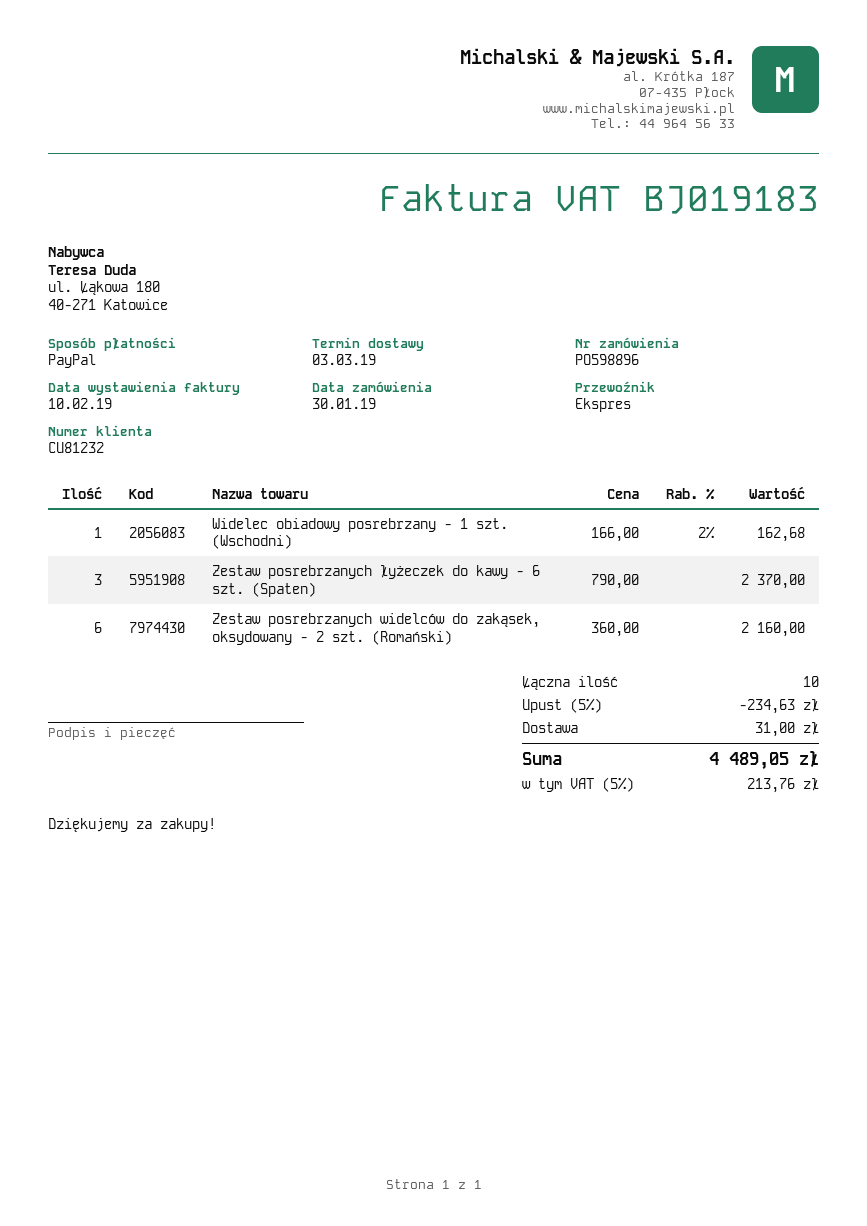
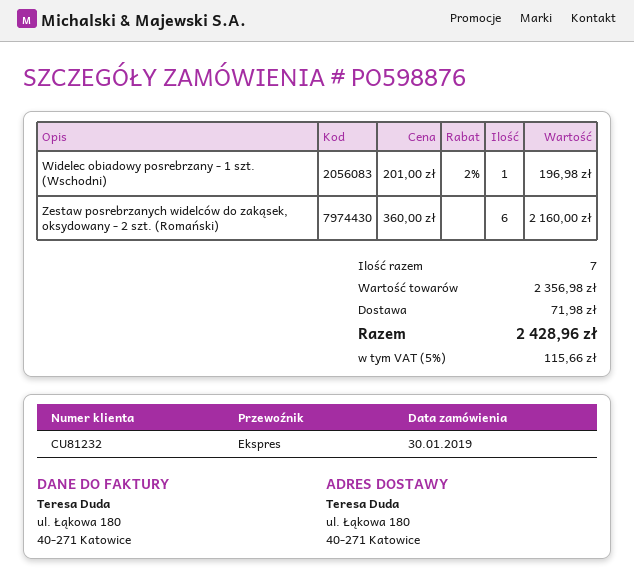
order number: PO598896 -> PO598876
Widelec obiadowy posrebrzany - 1 szt. (Wschodni): 1 x 166.00 - 2% = 162.68 -> 1 x 201.00 - 2% = 196.98
Zestaw posrebrzanych łyżeczek do kawy - 6 szt. (Spaten): 3 x 790.00 = 2370.00 -> none
total quantity: 10 -> 7
discount: 5% = 234.63 -> none
shipping: 31.00 -> 71.98
tax: 5% = 213.76 -> 5% = 115.66
total: 4489.05 -> 2428.96

